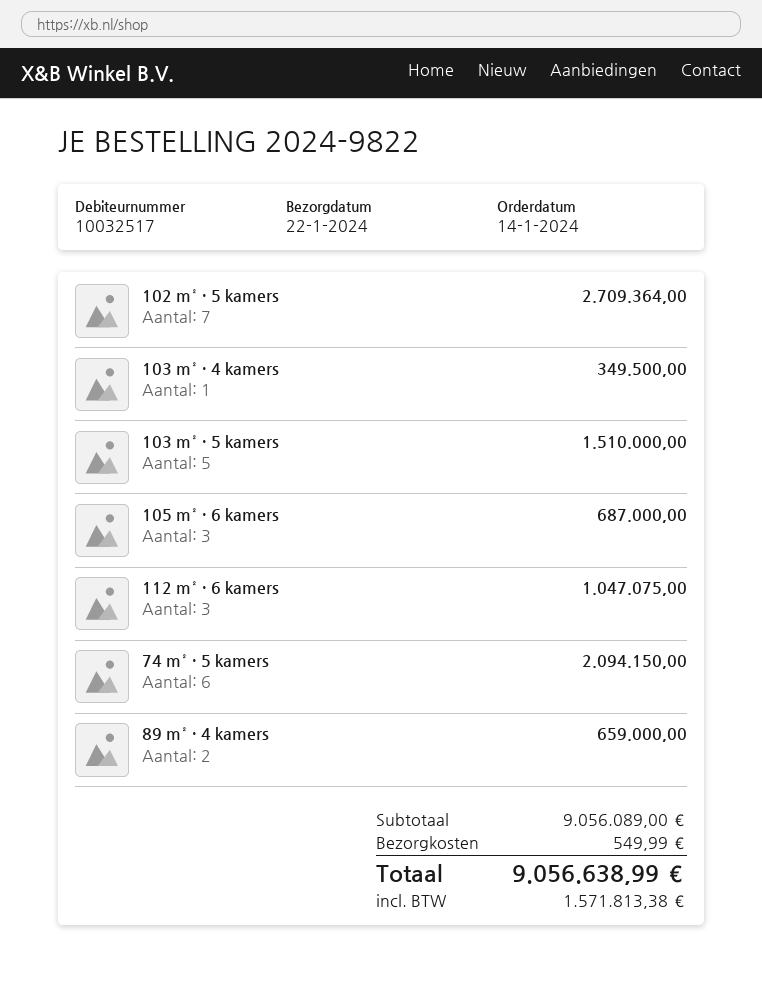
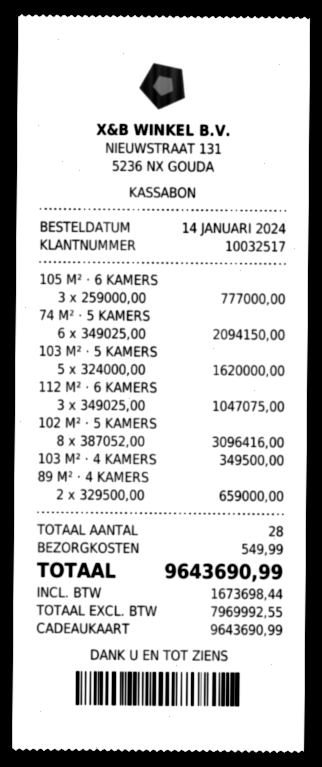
102 m² · 5 kamers: 7 for 2709364.00 -> 8 for 3096416.00
103 m² · 5 kamers: 5 for 1510000.00 -> 5 for 1620000.00
105 m² · 6 kamers: 3 for 687000.00 -> 3 for 777000.00
tax: 1571813.38 -> 1673698.44
total: 9056638.99 -> 9643690.99

